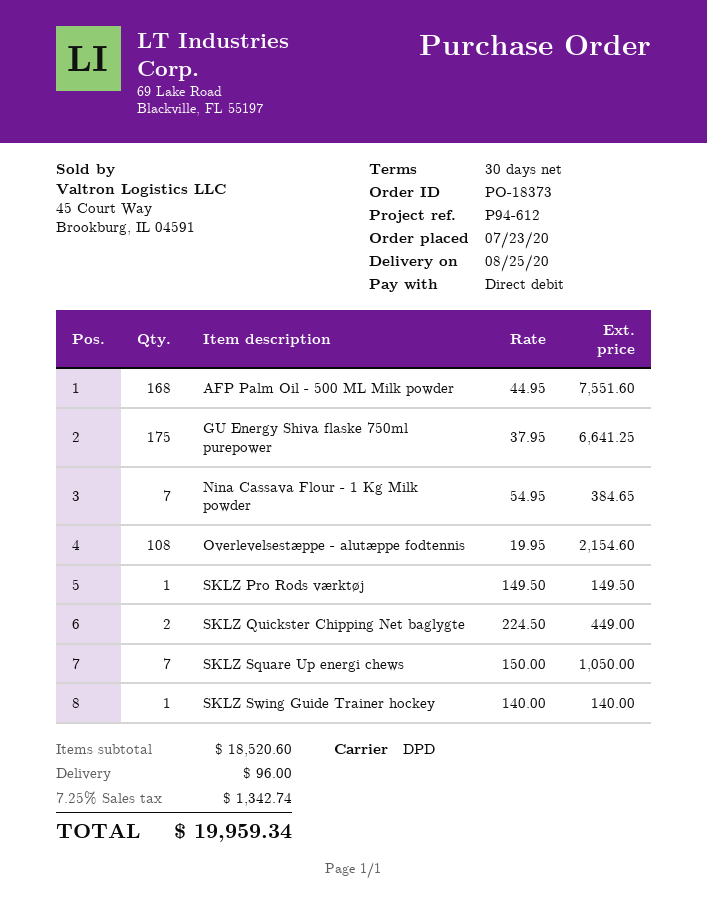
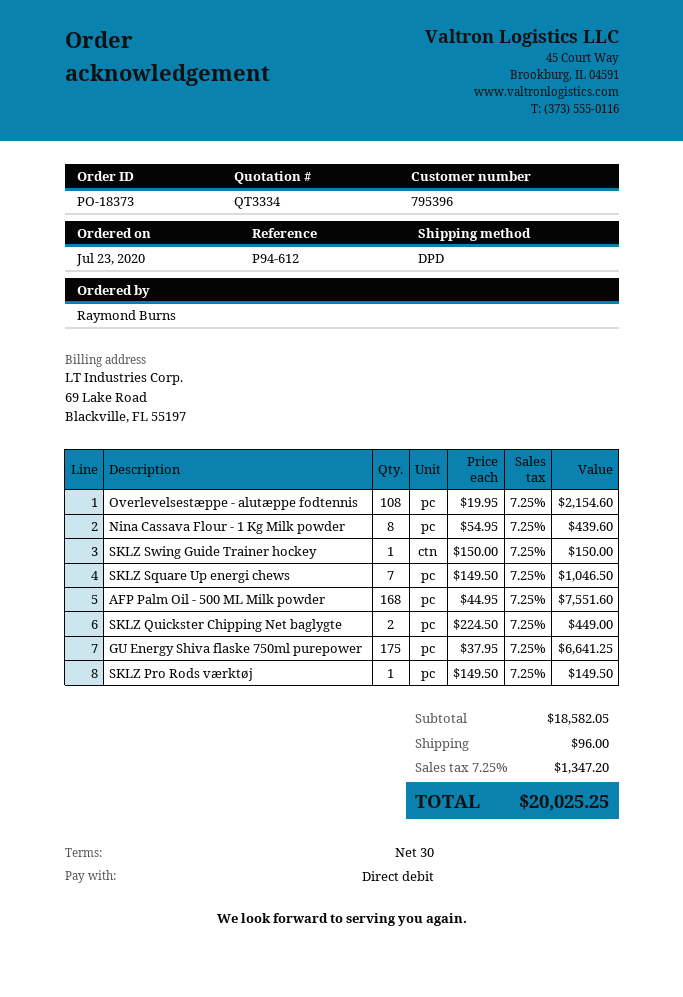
Nina Cassava Flour - 1 Kg Milk powder: 7 x 54.95 = 384.65 -> 8 x 54.95 = 439.60
SKLZ Square Up energi chews: 7 x 150.00 = 1050.00 -> 7 x 149.50 = 1046.50
SKLZ Swing Guide Trainer hockey: 1 x 140.00 = 140.00 -> 1 x 150.00 = 150.00
subtotal: 18520.60 -> 18582.05
tax: 7.25% = 1342.74 -> 7.25% = 1347.20
total: 19959.34 -> 20025.25

